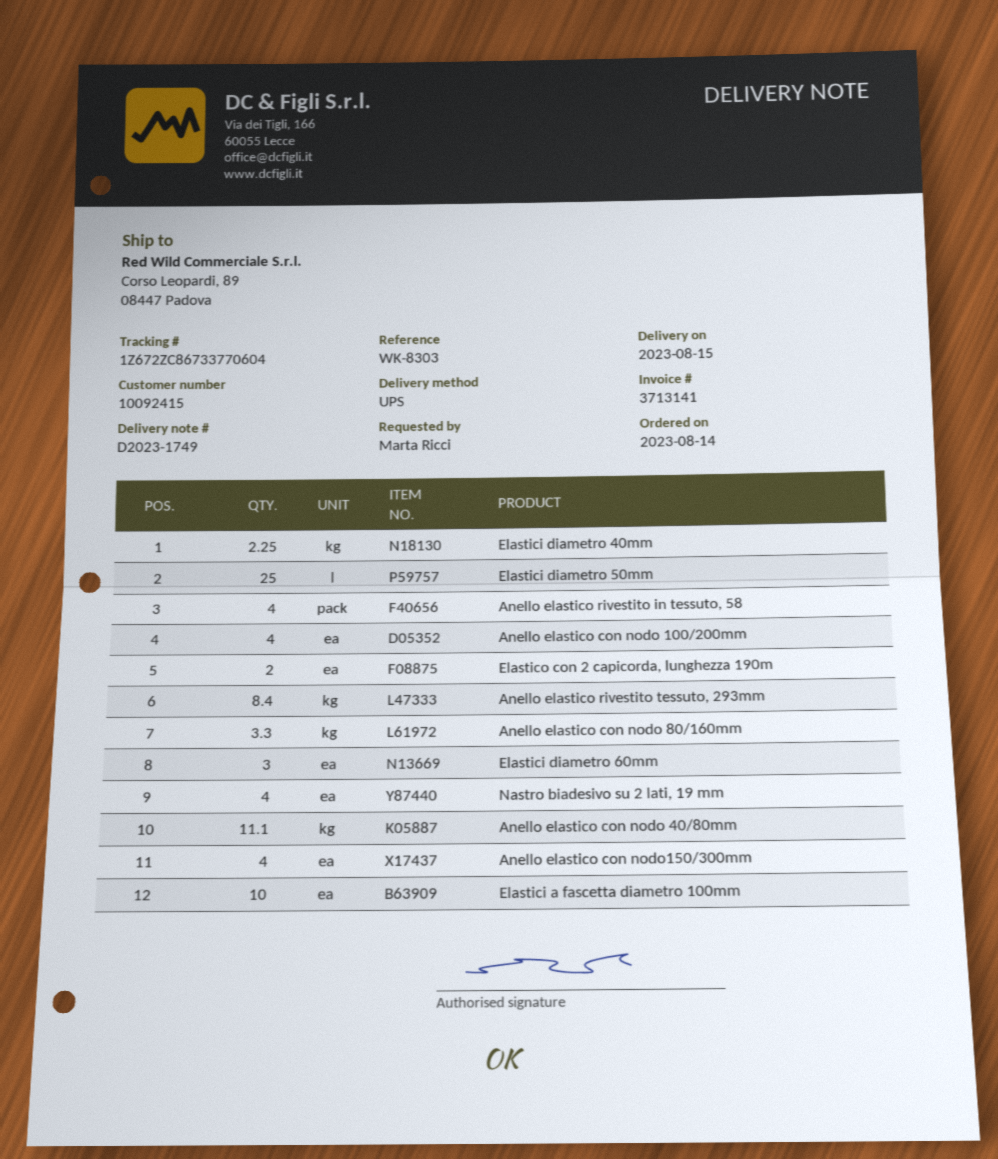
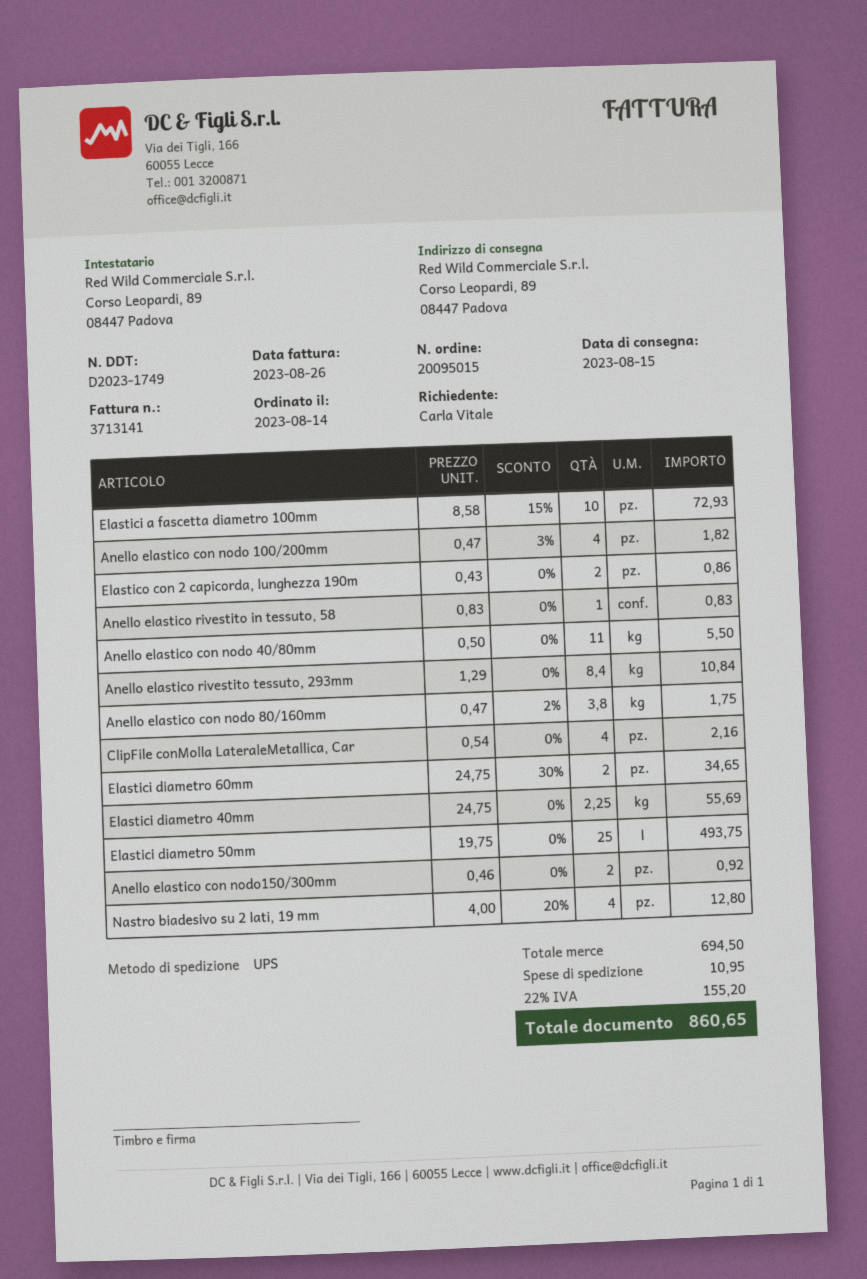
ordered by: Marta Ricci -> Carla Vitale
Anello elastico rivestito in tessuto, 58: 4 -> 1
Anello elastico con nodo 80/160mm: 3.3 -> 3.8
Elastici diametro 60mm: 3 -> 2
Anello elastico con nodo 40/80mm: 11.1 -> 11
Anello elastico con nodo150/300mm: 4 -> 2
ClipFile conMolla LateraleMetallica, Car: none -> 4

